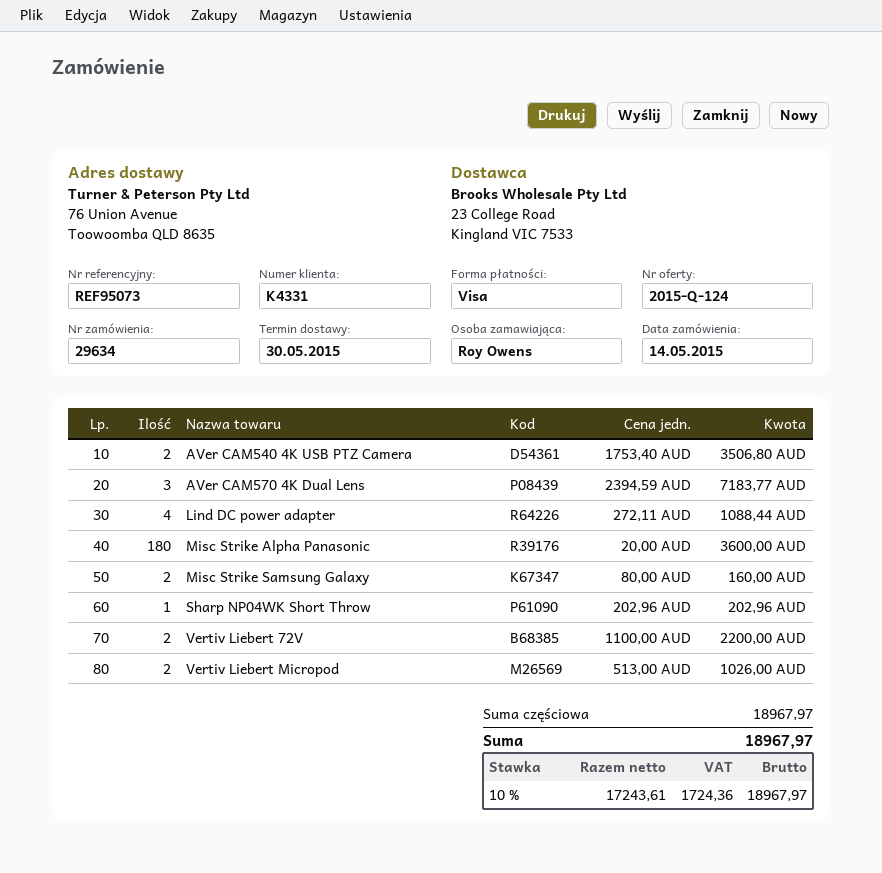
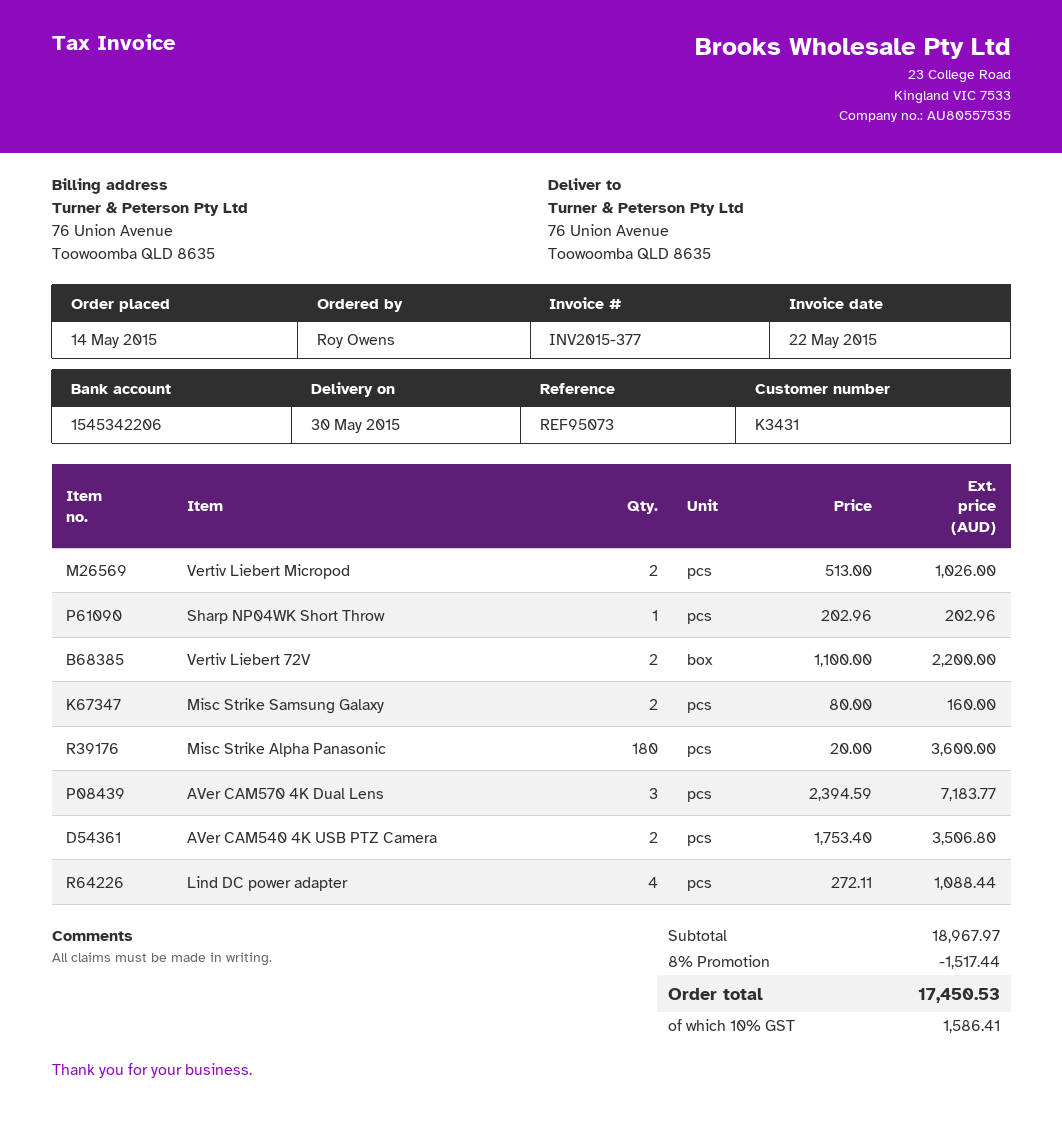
customer number: K4331 -> K3431
discount: none -> 8% = 1517.44
tax: 10% = 1724.36 -> 10% = 1586.41
total: 18967.97 -> 17450.53

